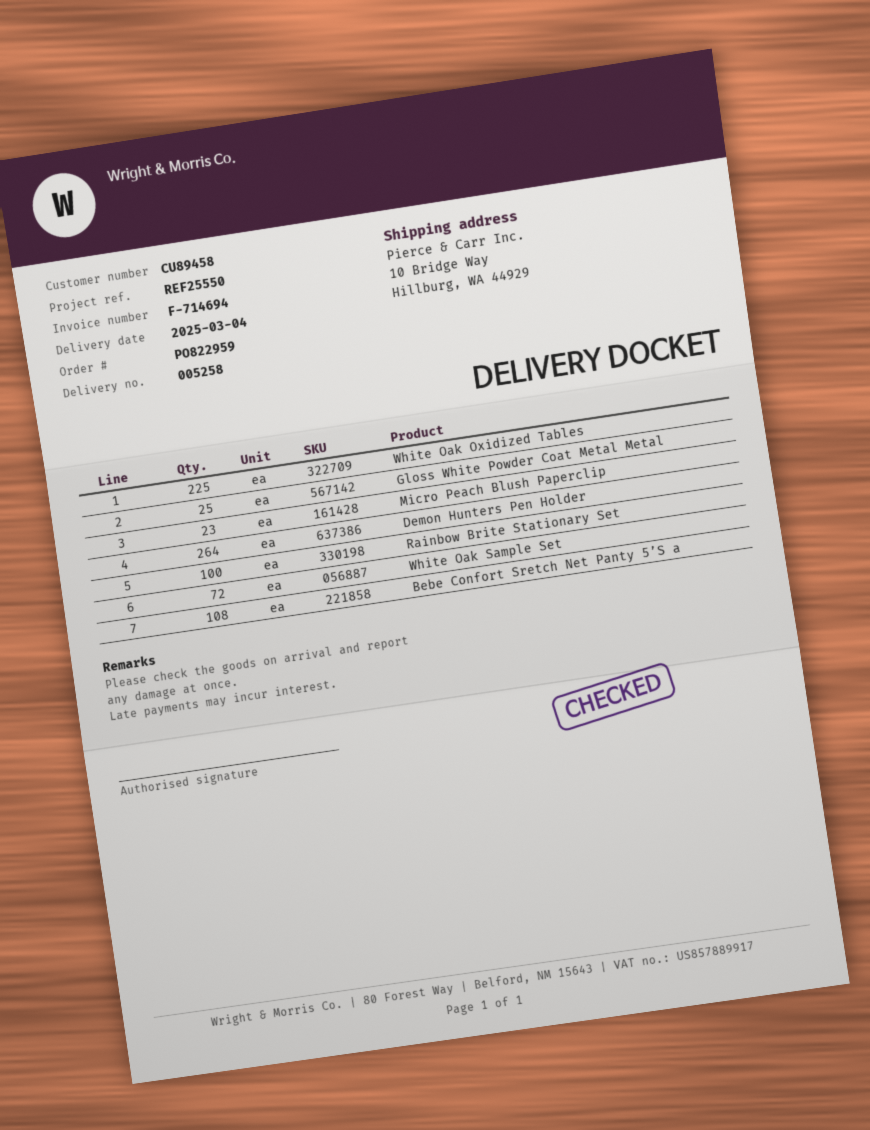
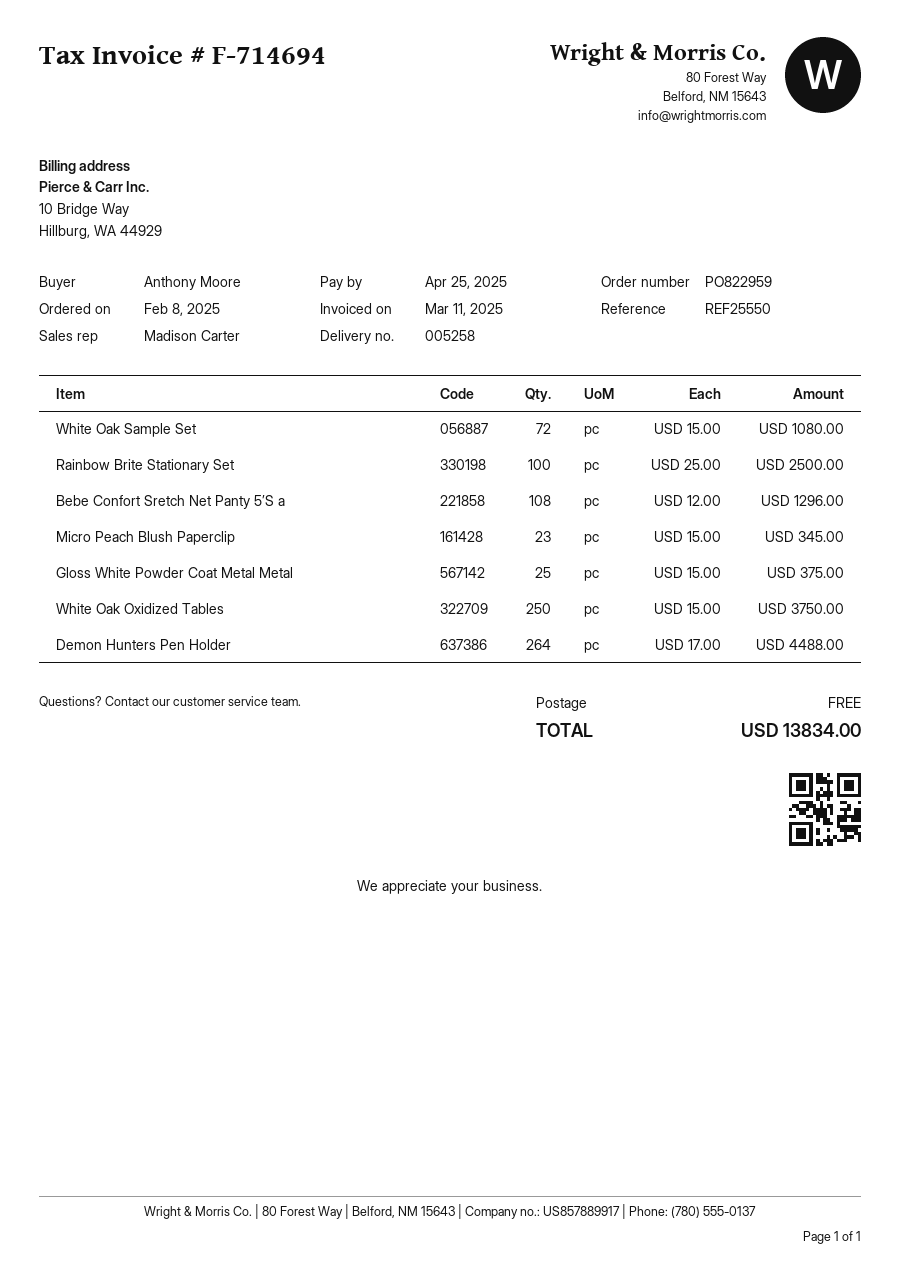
White Oak Oxidized Tables: 225 -> 250

